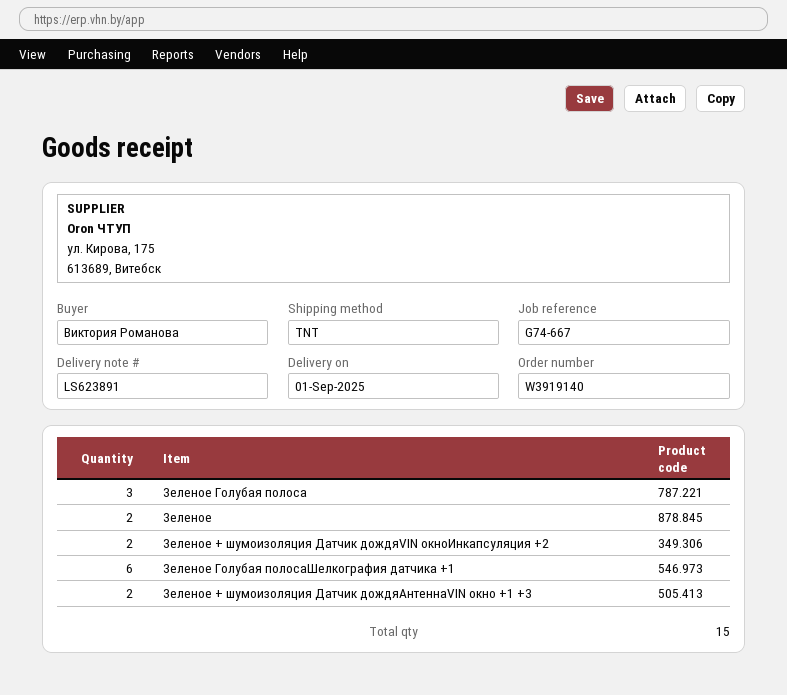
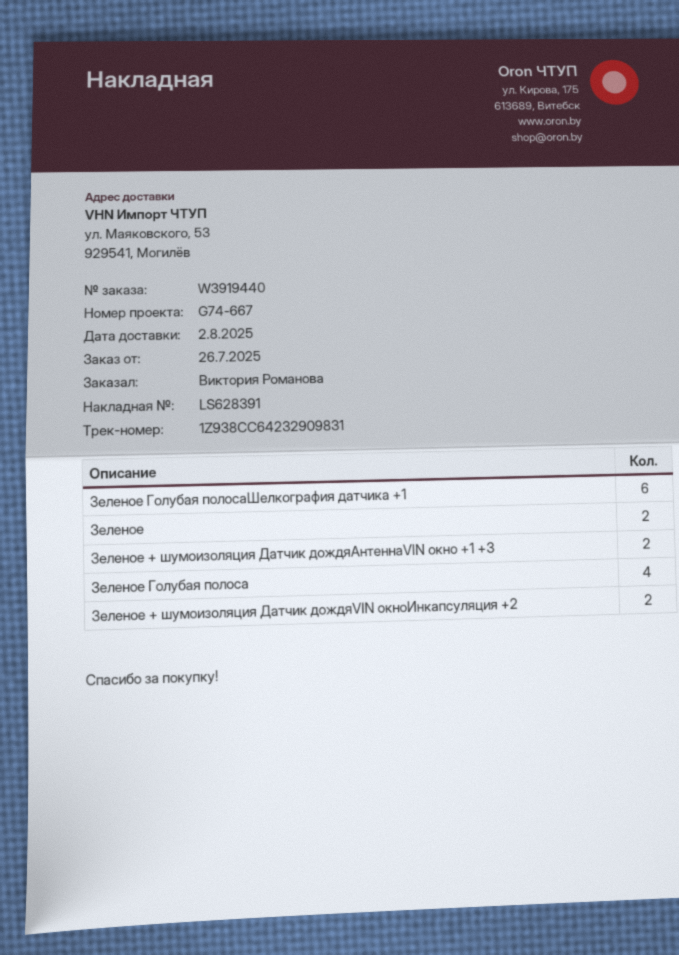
order number: W3919140 -> W3919440
delivery note number: LS623891 -> LS628391
delivery date: 2025-09-01 -> 2025-08-02
Зеленое Голубая полоса: 3 -> 4

